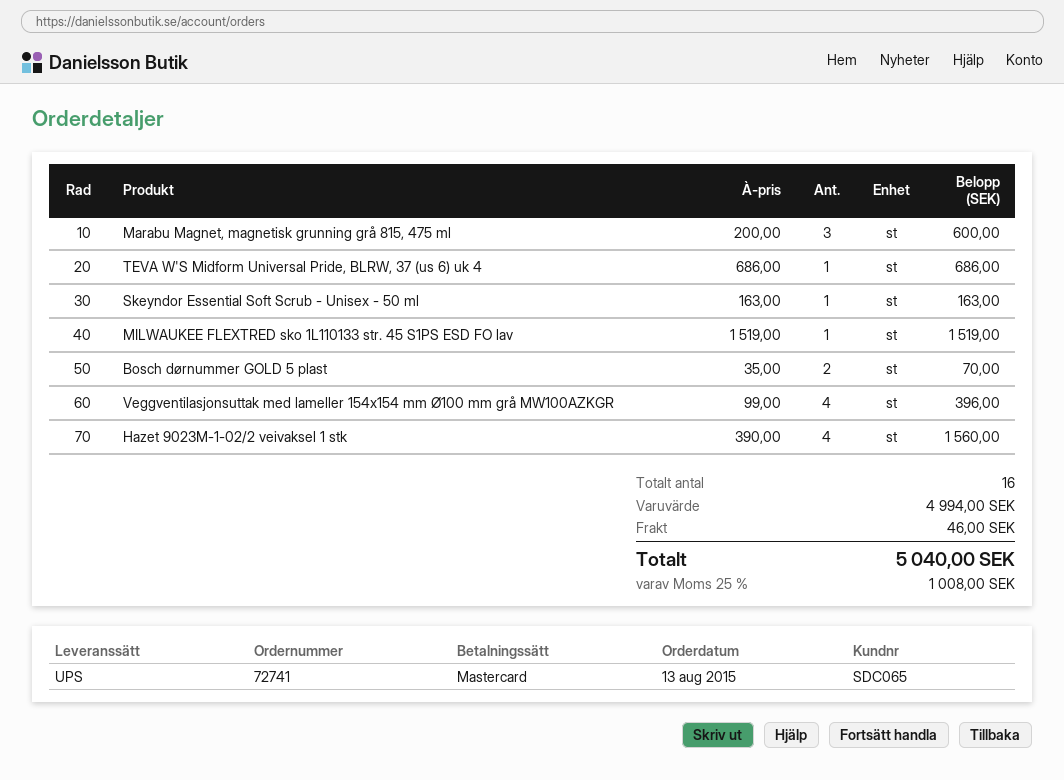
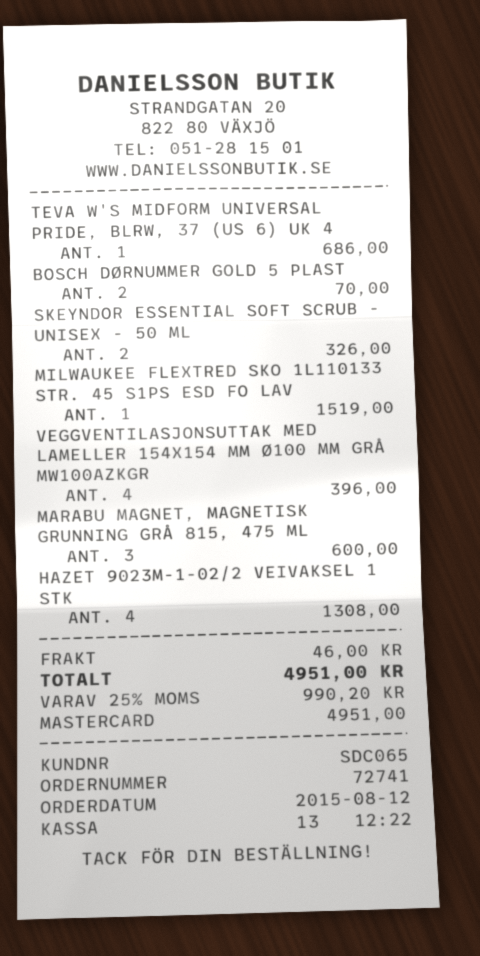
order date: 2015-08-13 -> 2015-08-12
Skeyndor Essential Soft Scrub - Unisex - 50 ml: 1 for 163.00 -> 2 for 326.00
Hazet 9023M-1-02/2 veivaksel 1 stk: 4 for 1560.00 -> 4 for 1308.00
tax: 25% = 1008.00 -> 25% = 990.20
total: 5040.00 -> 4951.00

